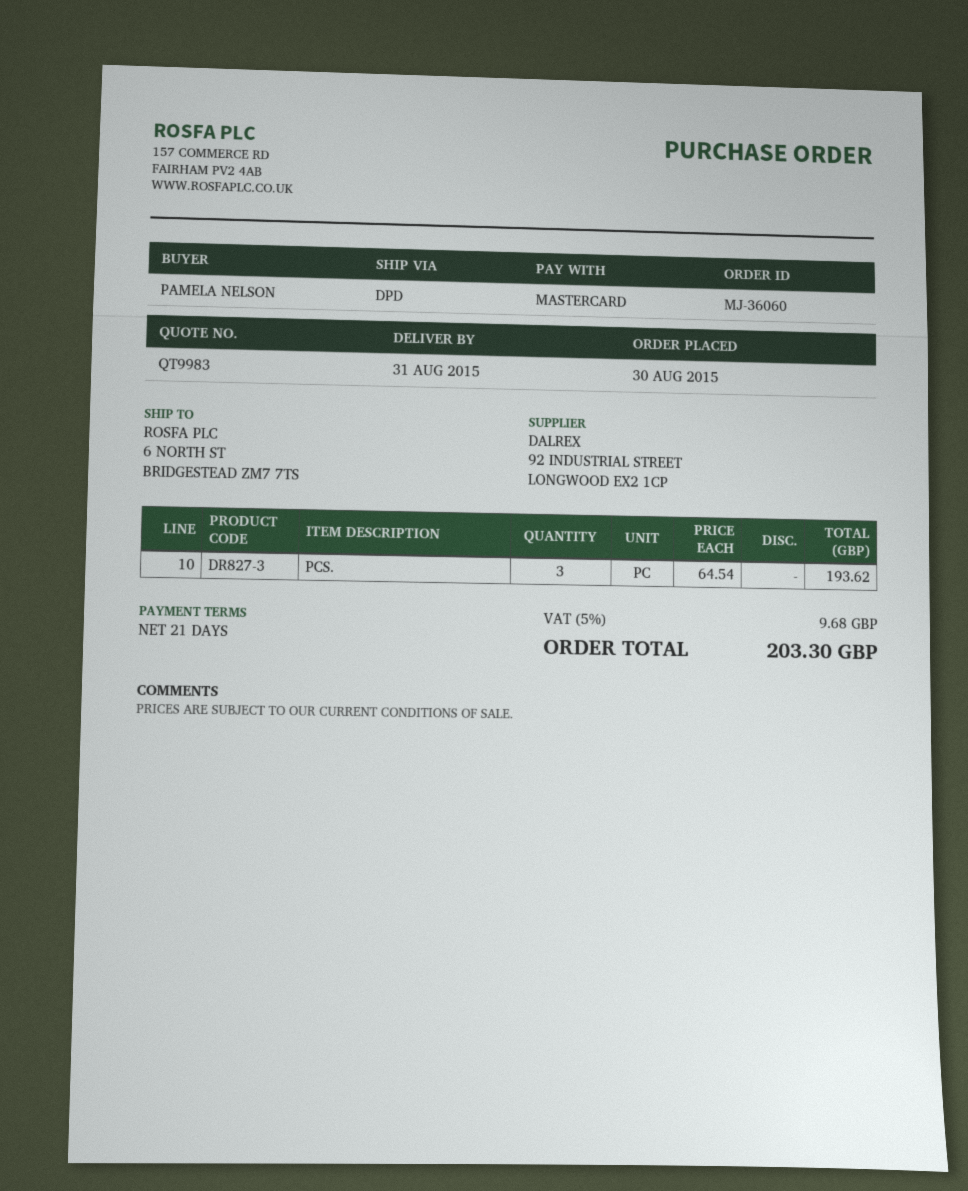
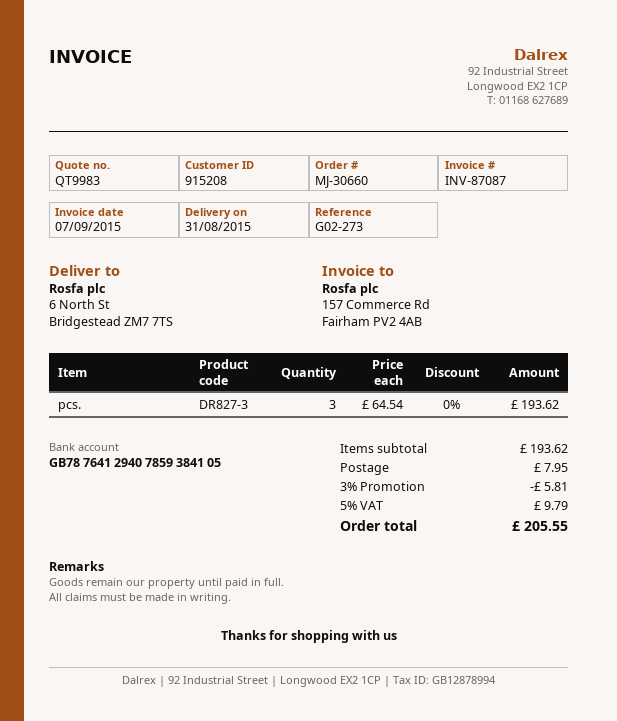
order number: MJ-36060 -> MJ-30660
discount: none -> 3% = 5.81
shipping: none -> 7.95
tax: 5% = 9.68 -> 5% = 9.79
total: 203.30 -> 205.55

